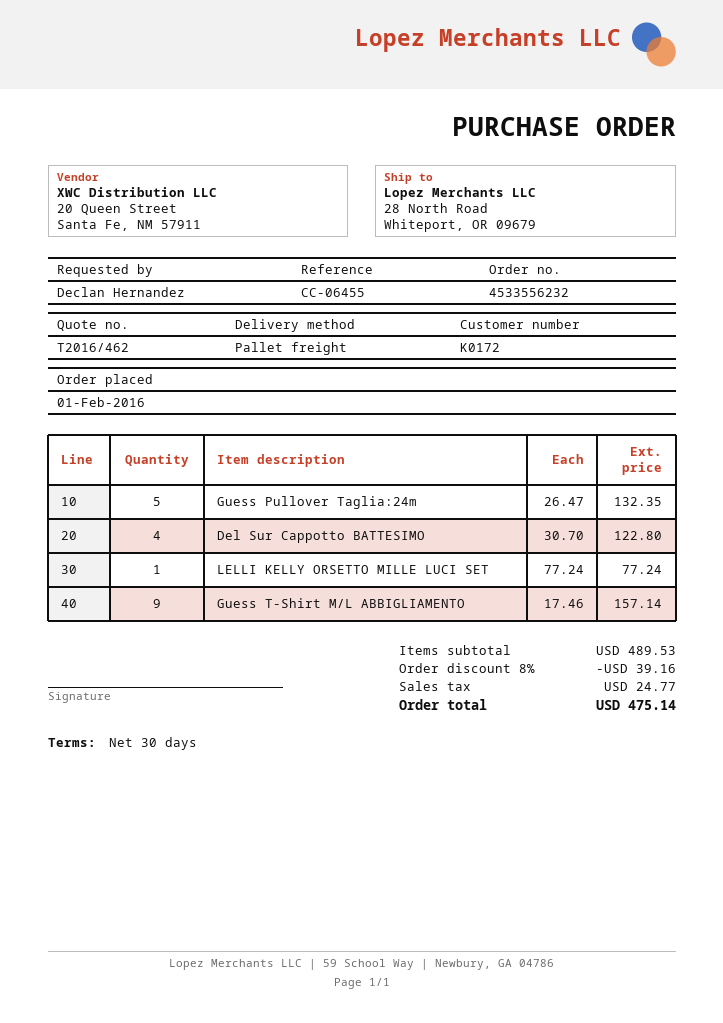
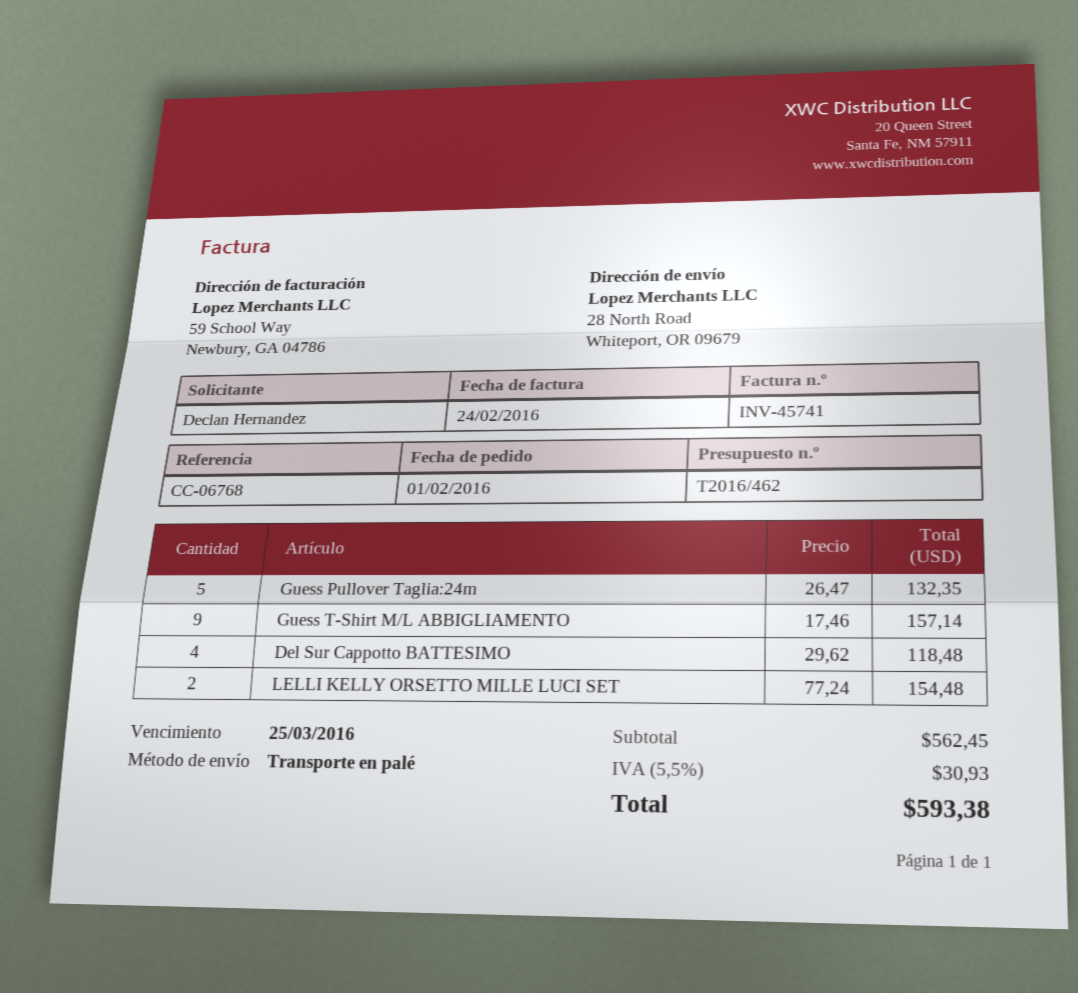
reference: CC-06455 -> CC-06768
Del Sur Cappotto BATTESIMO: 4 x 30.70 = 122.80 -> 4 x 29.62 = 118.48
LELLI KELLY ORSETTO MILLE LUCI SET: 1 x 77.24 = 77.24 -> 2 x 77.24 = 154.48
subtotal: 489.53 -> 562.45
discount: 8% = 39.16 -> none
tax: 24.77 -> 30.93
total: 475.14 -> 593.38

